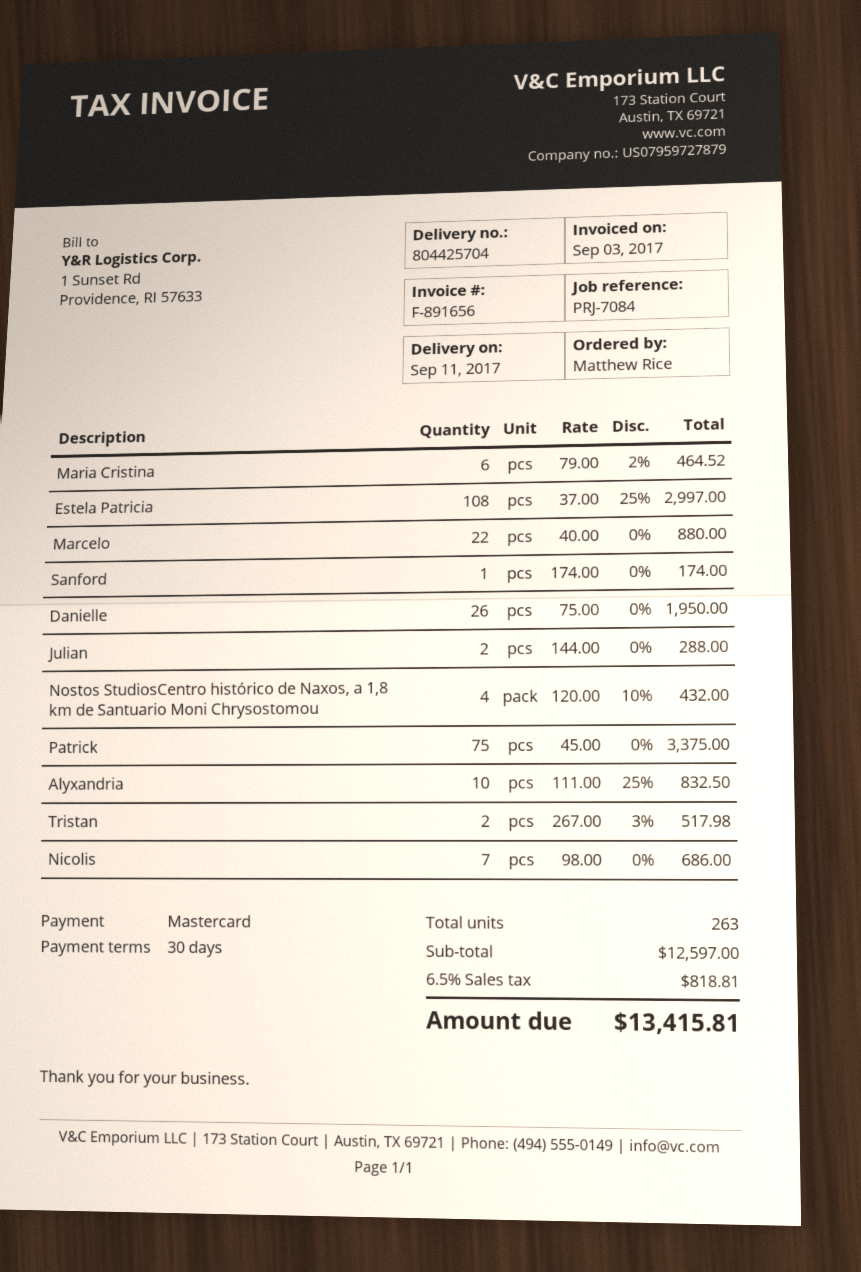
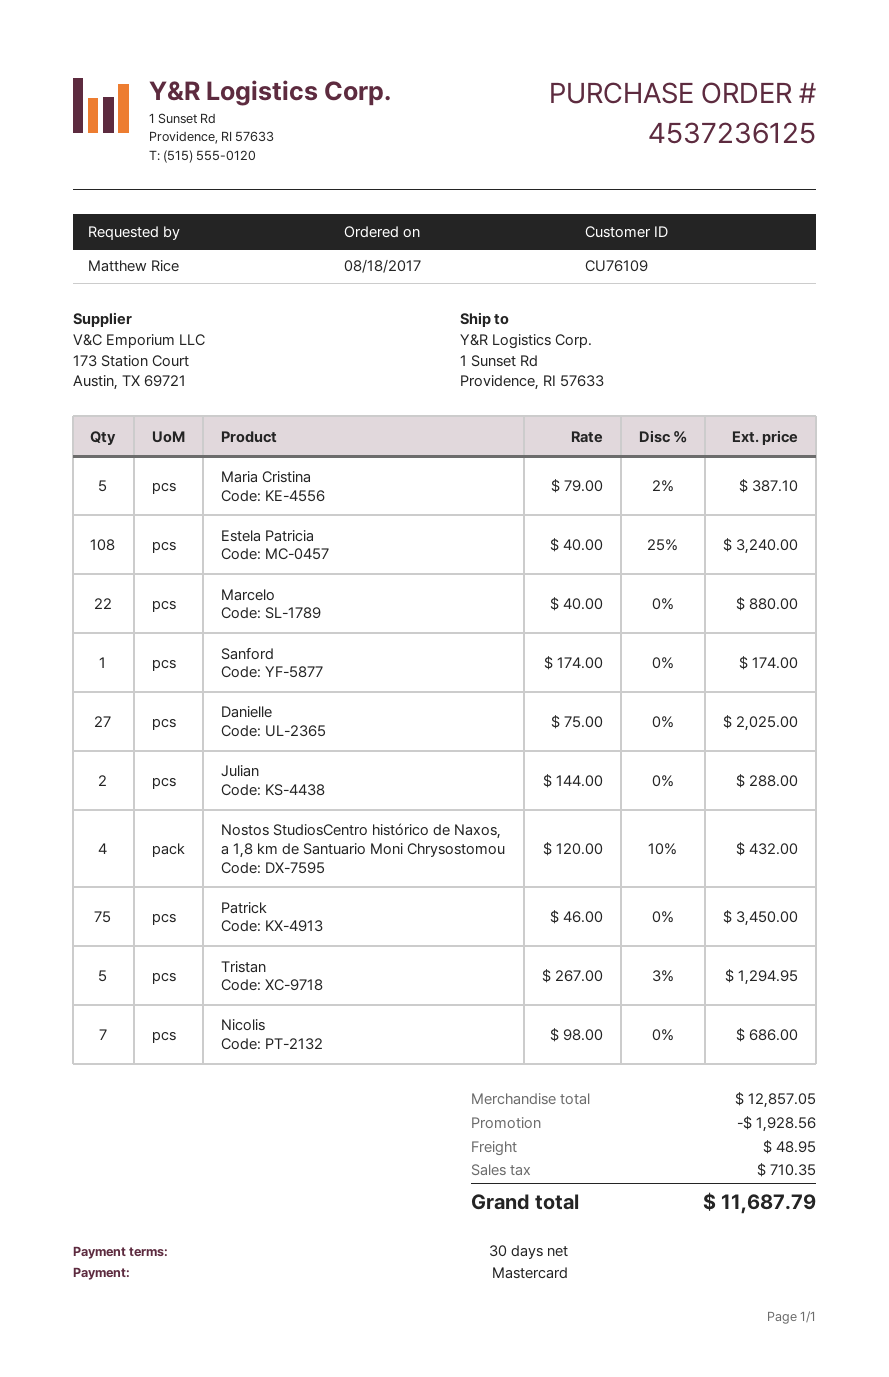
Maria Cristina: 6 x 79.00 - 2% = 464.52 -> 5 x 79.00 - 2% = 387.10
Estela Patricia: 108 x 37.00 - 25% = 2997.00 -> 108 x 40.00 - 25% = 3240.00
Danielle: 26 x 75.00 = 1950.00 -> 27 x 75.00 = 2025.00
Patrick: 75 x 45.00 = 3375.00 -> 75 x 46.00 = 3450.00
Alyxandria: 10 x 111.00 - 25% = 832.50 -> none
Tristan: 2 x 267.00 - 3% = 517.98 -> 5 x 267.00 - 3% = 1294.95
subtotal: 12597.00 -> 12857.05
discount: none -> 1928.56
shipping: none -> 48.95
tax: 818.81 -> 710.35
total: 13415.81 -> 11687.79

